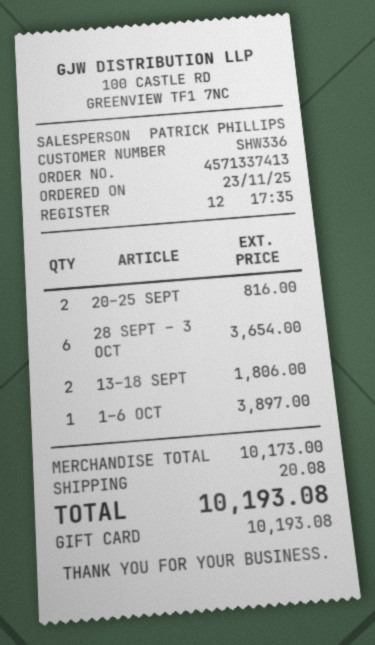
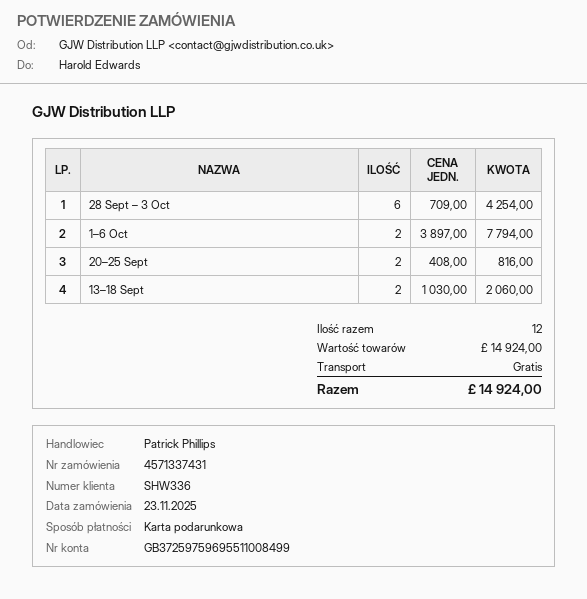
order number: 4571337413 -> 4571337431
28 SEPT – 3 OCT: 6 for 3654.00 -> 6 for 4254.00
13–18 SEPT: 2 for 1806.00 -> 2 for 2060.00
1–6 OCT: 1 for 3897.00 -> 2 for 7794.00
subtotal: 10173.00 -> 14924.00
shipping: 20.08 -> 0.00
total: 10193.08 -> 14924.00

